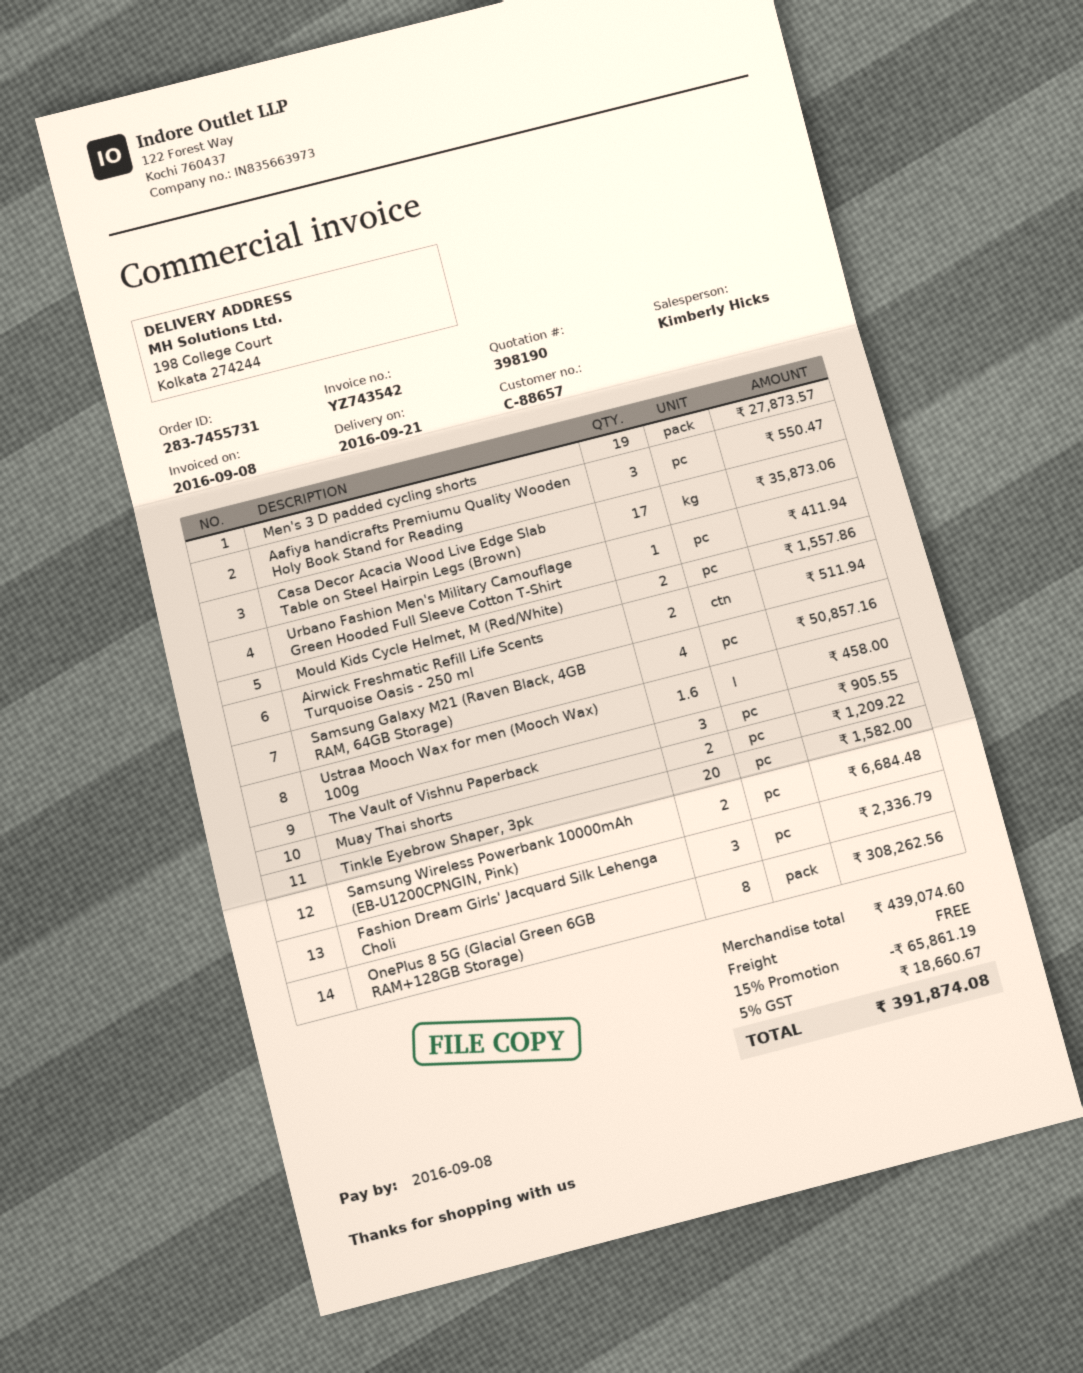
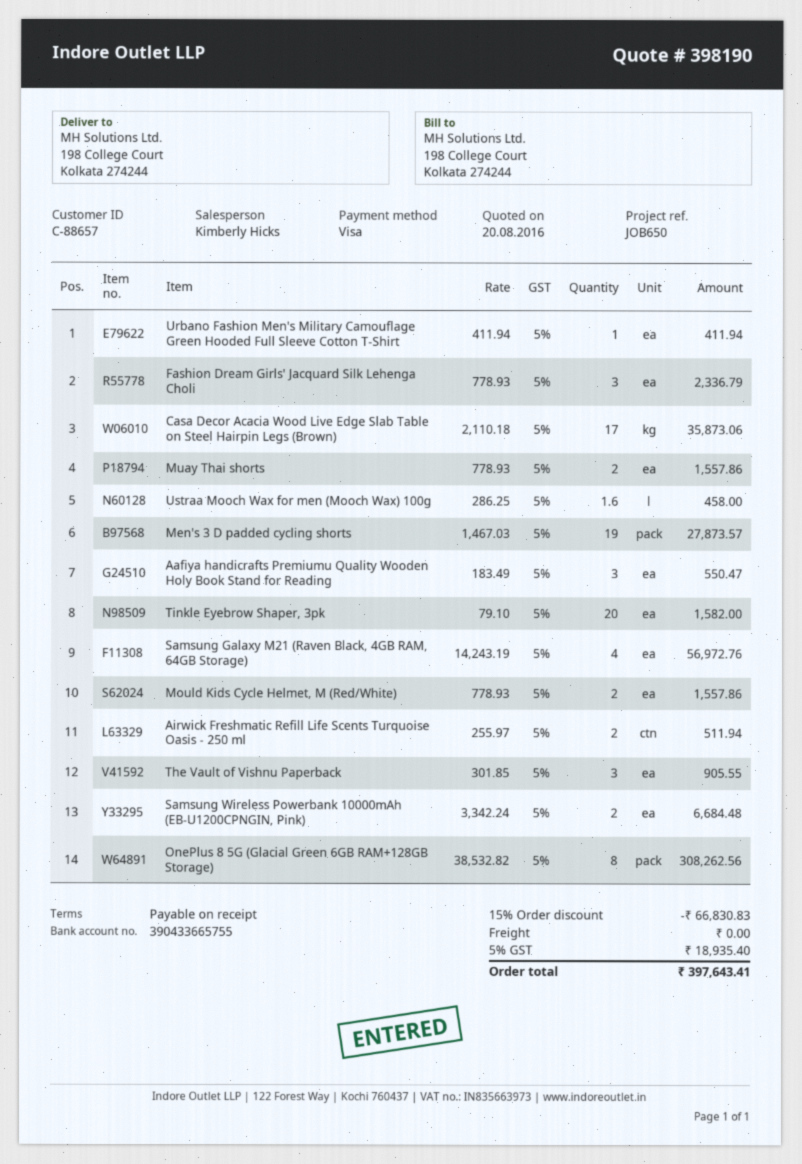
Samsung Galaxy M21 (Raven Black, 4GB RAM, 64GB Storage): 4 for 50857.16 -> 4 for 56972.76
Muay Thai shorts: 2 for 1209.22 -> 2 for 1557.86
discount: 15% = 65861.19 -> 15% = 66830.83
tax: 5% = 18660.67 -> 5% = 18935.40
total: 391874.08 -> 397643.41

